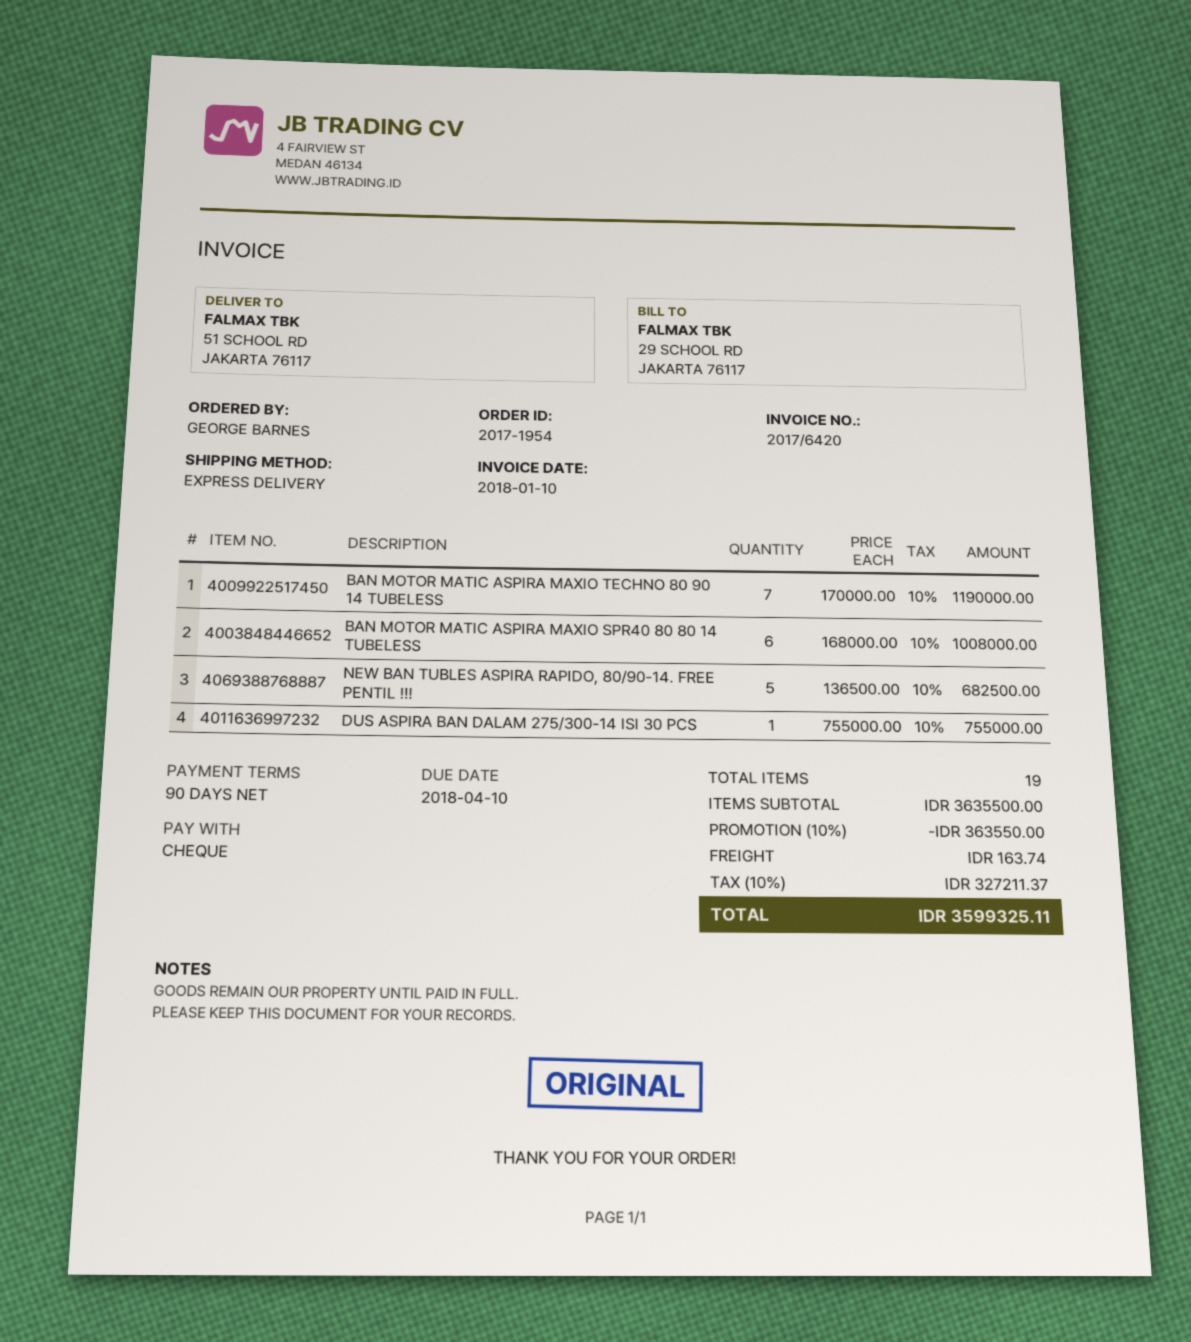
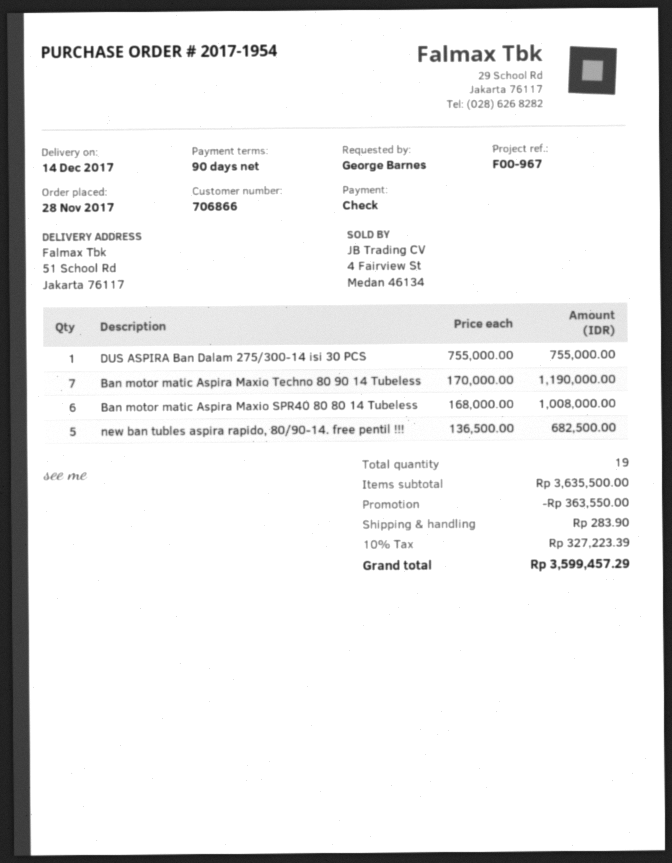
shipping: 163.74 -> 283.90
tax: 10% = 327211.37 -> 10% = 327223.39
total: 3599325.11 -> 3599457.29

